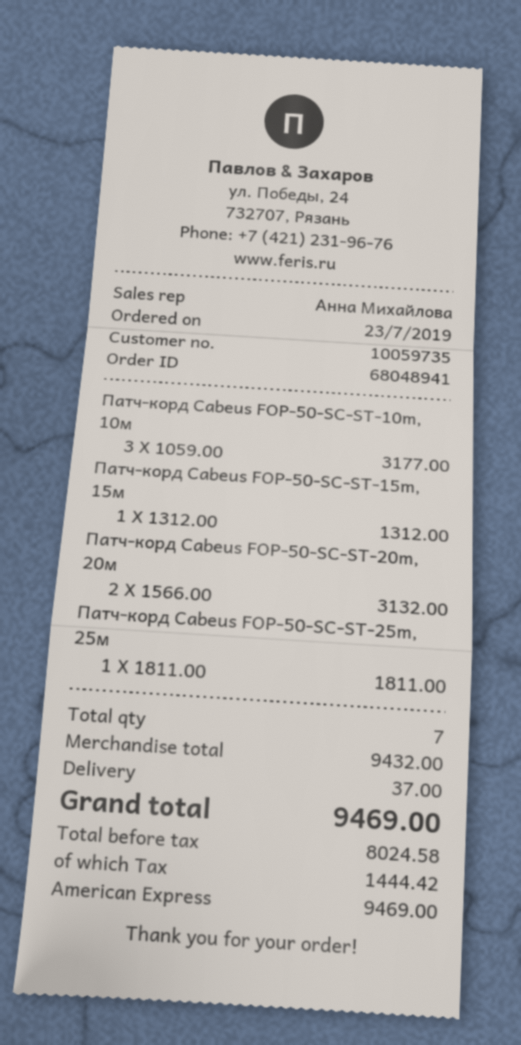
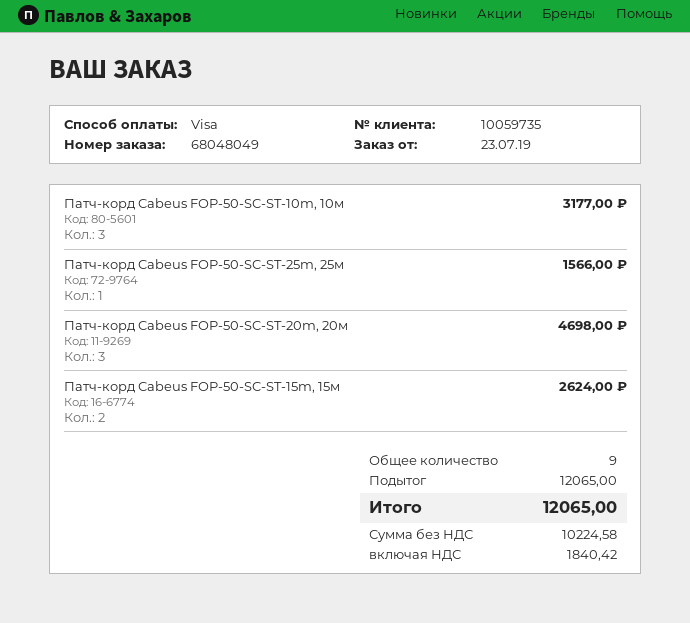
order number: 68048941 -> 68048049
payment method: American Express -> Visa
Патч-корд Cabeus FOP-50-SC-ST-15m, 15м: 1 for 1312.00 -> 2 for 2624.00
Патч-корд Cabeus FOP-50-SC-ST-20m, 20м: 2 for 3132.00 -> 3 for 4698.00
Патч-корд Cabeus FOP-50-SC-ST-25m, 25м: 1 for 1811.00 -> 1 for 1566.00
total quantity: 7 -> 9
subtotal: 9432.00 -> 12065.00
shipping: 37.00 -> none
net: 8024.58 -> 10224.58
tax: 1444.42 -> 1840.42
total: 9469.00 -> 12065.00

